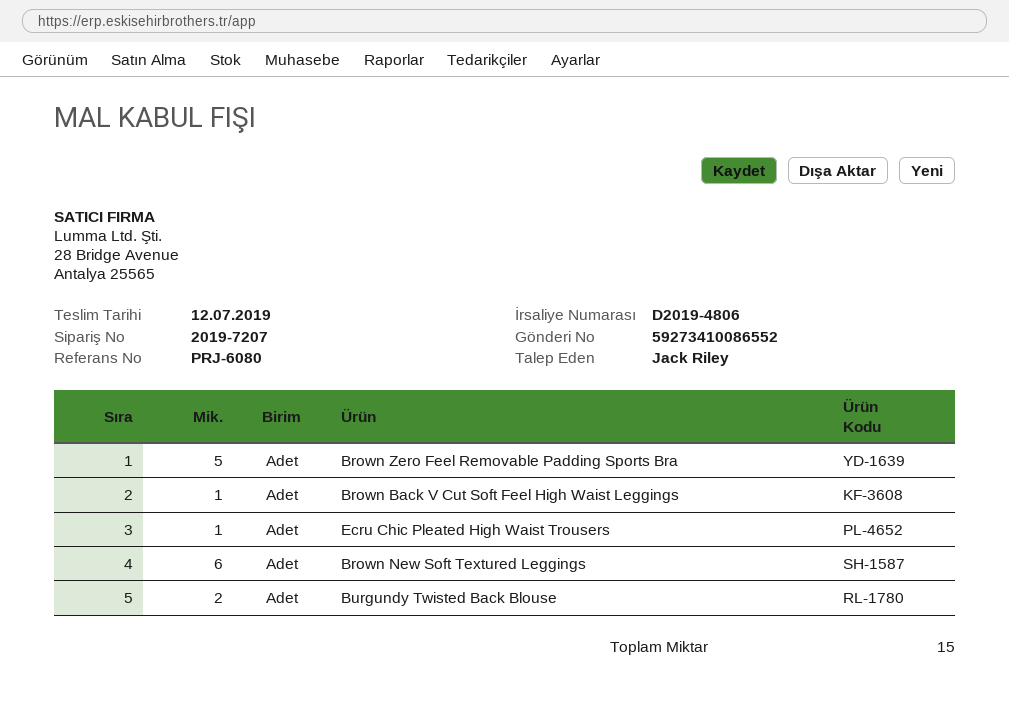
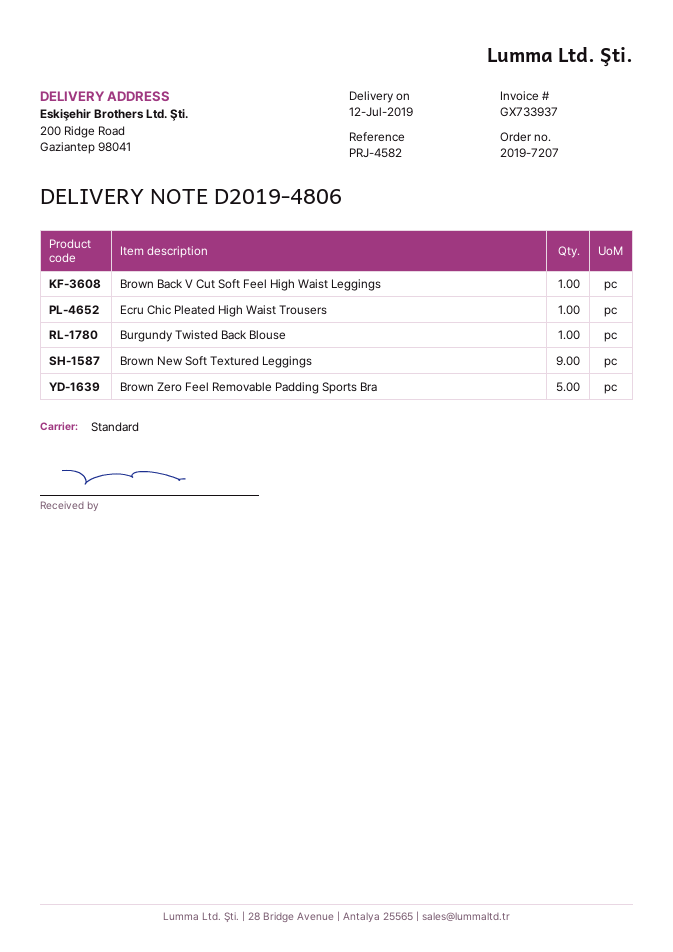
reference: PRJ-6080 -> PRJ-4582
Brown New Soft Textured Leggings: 6 -> 9
Burgundy Twisted Back Blouse: 2 -> 1

